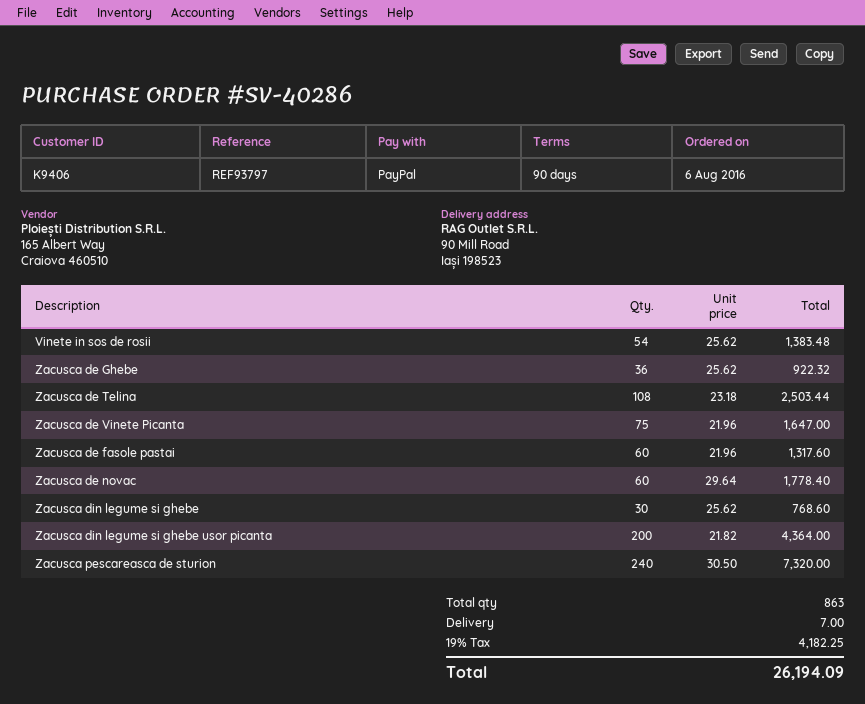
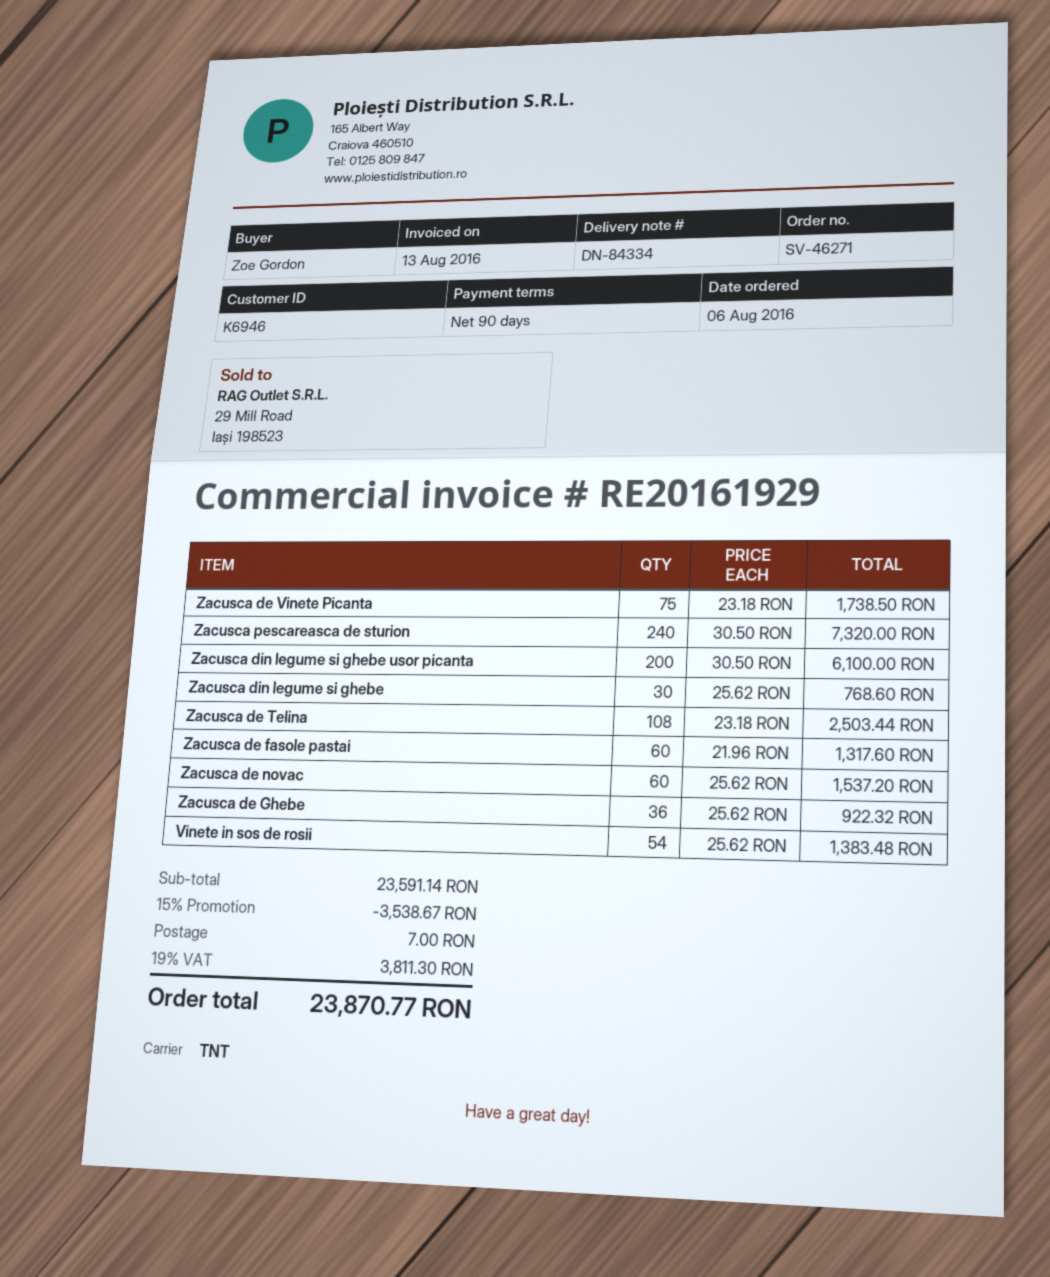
order number: SV-40286 -> SV-46271
customer number: K9406 -> K6946
Zacusca de Vinete Picanta: 75 x 21.96 = 1647.00 -> 75 x 23.18 = 1738.50
Zacusca de novac: 60 x 29.64 = 1778.40 -> 60 x 25.62 = 1537.20
Zacusca din legume si ghebe usor picanta: 200 x 21.82 = 4364.00 -> 200 x 30.50 = 6100.00
discount: none -> 15% = 3538.67
tax: 19% = 4182.25 -> 19% = 3811.30
total: 26194.09 -> 23870.77

